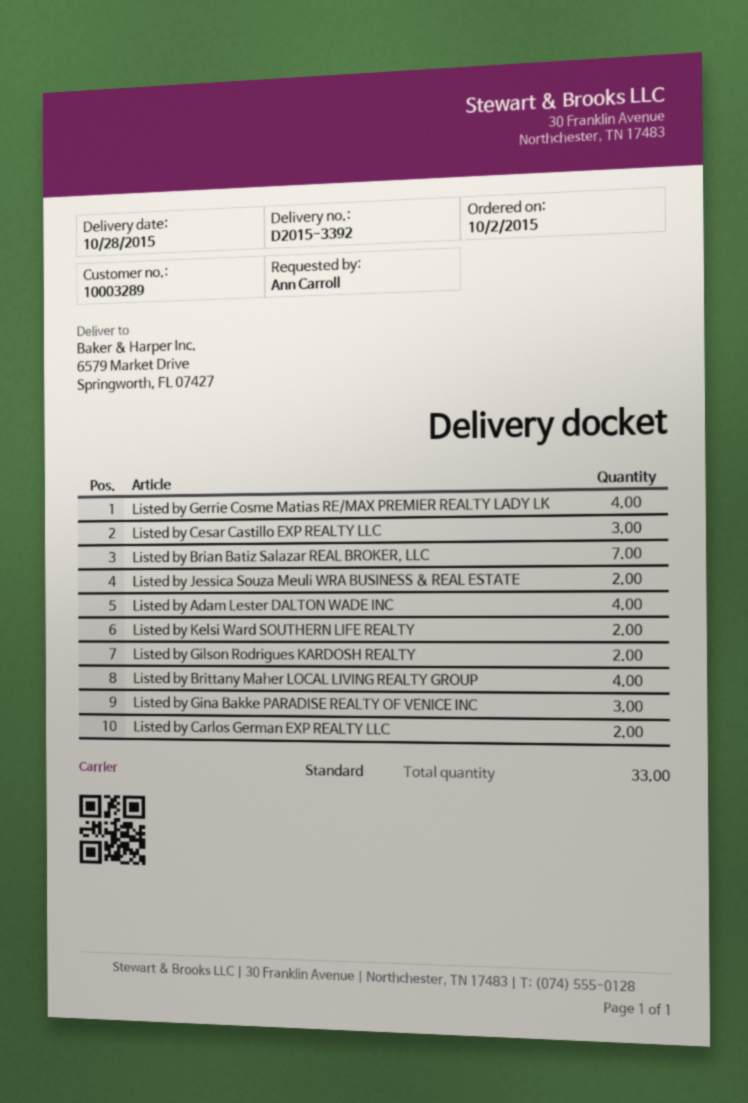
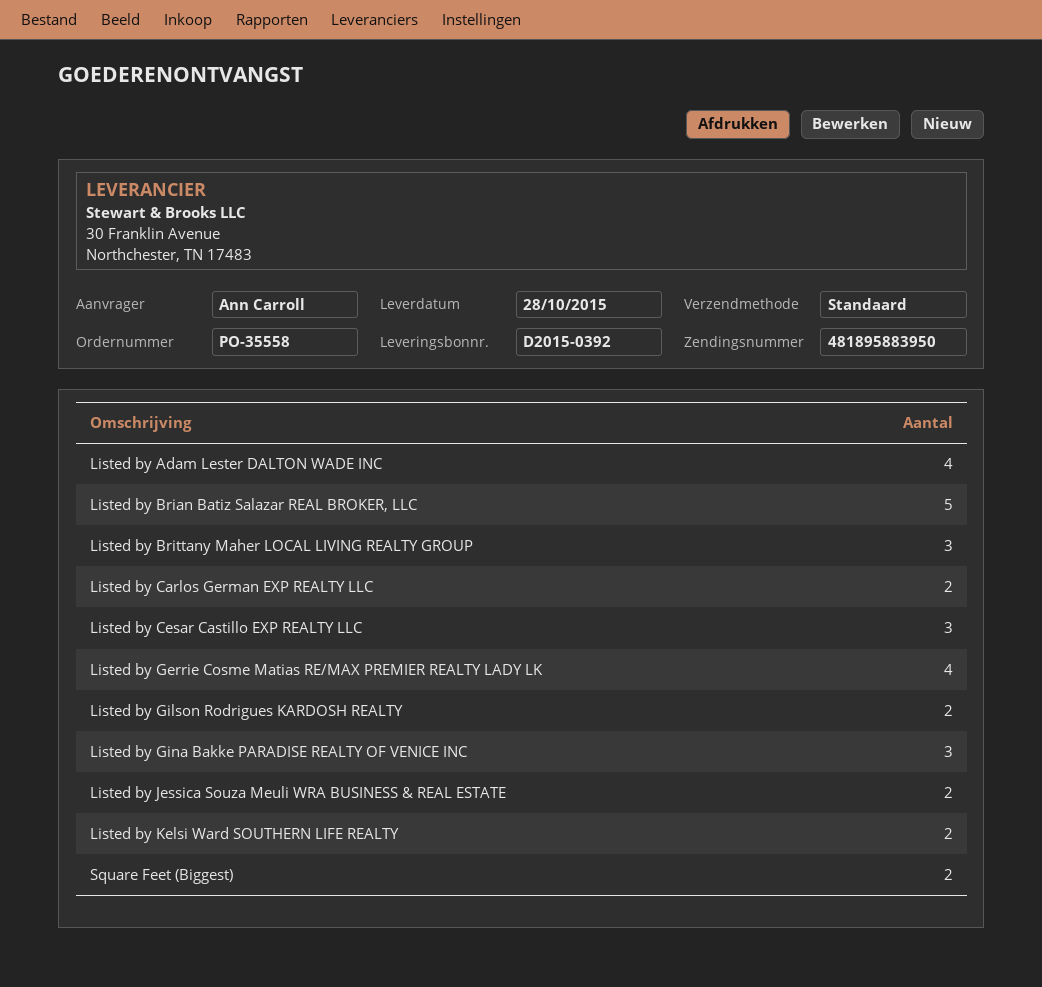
delivery note number: D2015-3392 -> D2015-0392
Listed by Brian Batiz Salazar REAL BROKER, LLC: 7 -> 5
Listed by Brittany Maher LOCAL LIVING REALTY GROUP: 4 -> 3
Square Feet (Biggest): none -> 2

